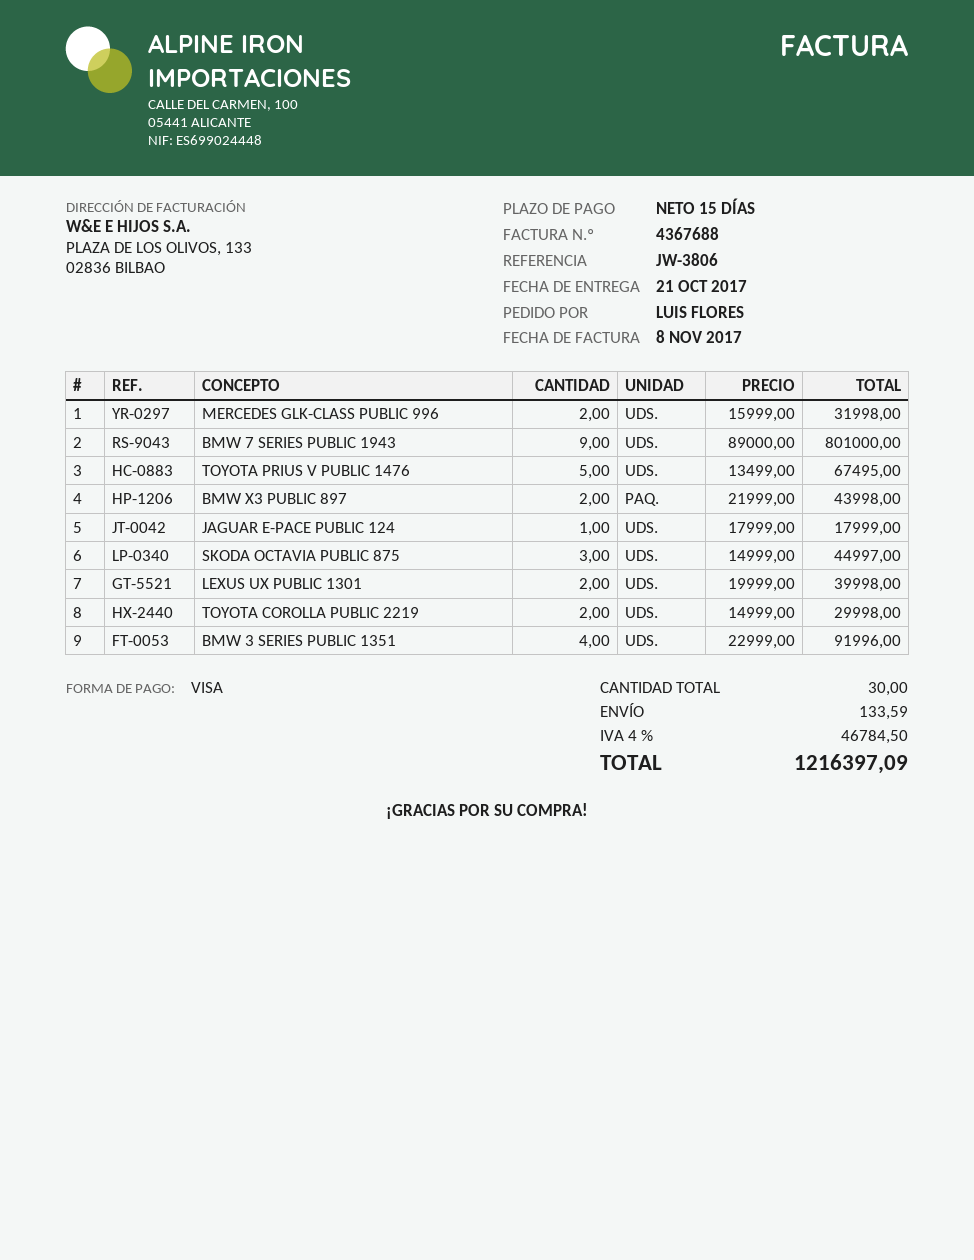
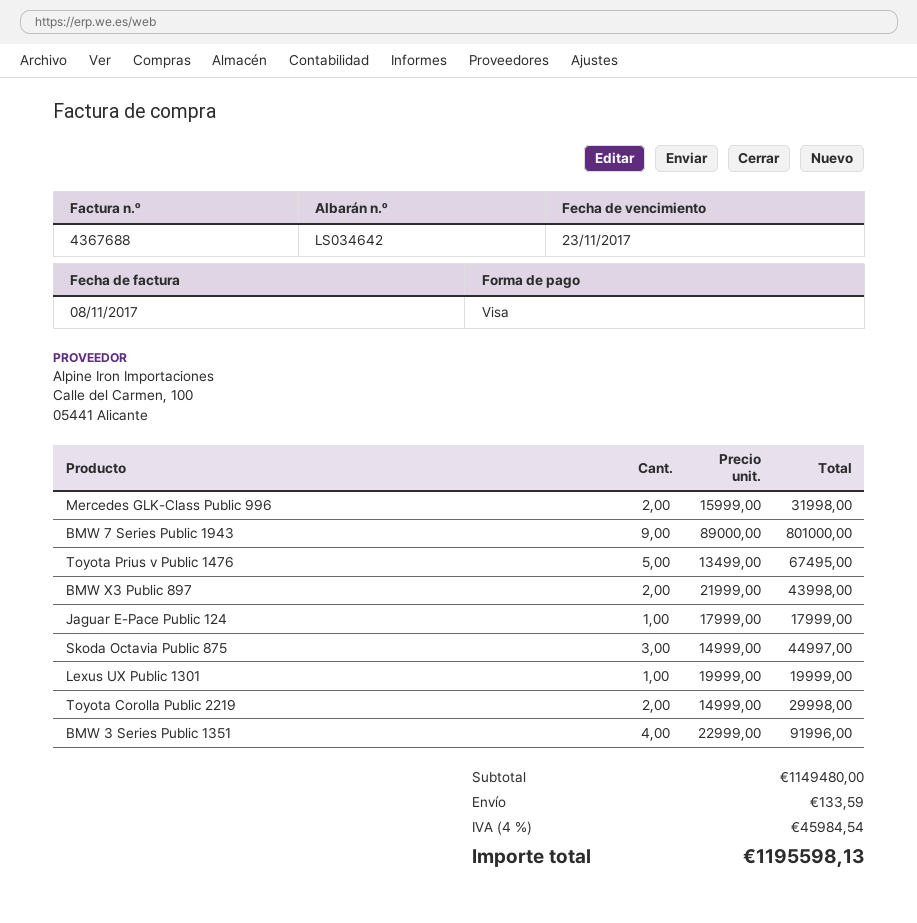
LEXUS UX PUBLIC 1301: 2 x 19999.00 = 39998.00 -> 1 x 19999.00 = 19999.00
tax: 4% = 46784.50 -> 4% = 45984.54
total: 1216397.09 -> 1195598.13

